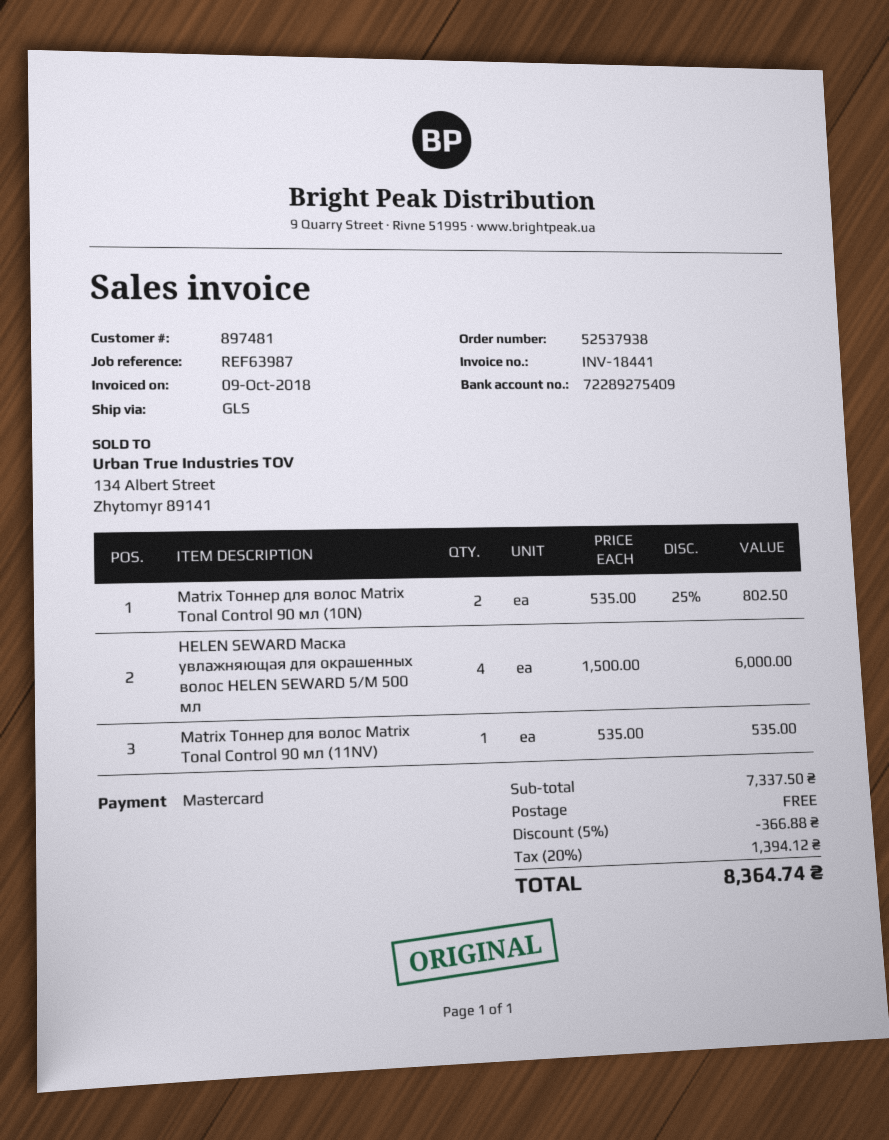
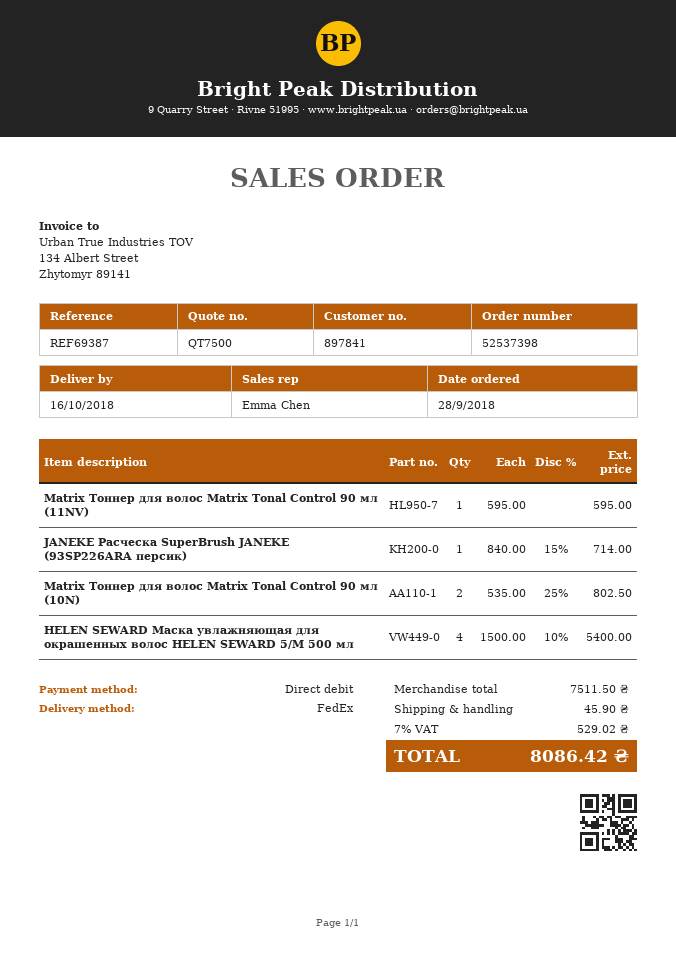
order number: 52537938 -> 52537398
customer number: 897481 -> 897841
reference: REF63987 -> REF69387
payment method: Mastercard -> direct debit
shipping method: GLS -> FedEx
HELEN SEWARD Маска увлажняющая для окрашенных волос HELEN SEWARD 5/M 500 мл: 4 x 1500.00 = 6000.00 -> 4 x 1500.00 - 10% = 5400.00
Matrix Тоннер для волос Matrix Tonal Control 90 мл (11NV): 1 x 535.00 = 535.00 -> 1 x 595.00 = 595.00
JANEKE Расческа SuperBrush JANEKE (93SP226ARA персик): none -> 1 x 840.00 - 15% = 714.00
subtotal: 7337.50 -> 7511.50
discount: 5% = 366.88 -> none
shipping: 0.00 -> 45.90
tax: 20% = 1394.12 -> 7% = 529.02
total: 8364.74 -> 8086.42

